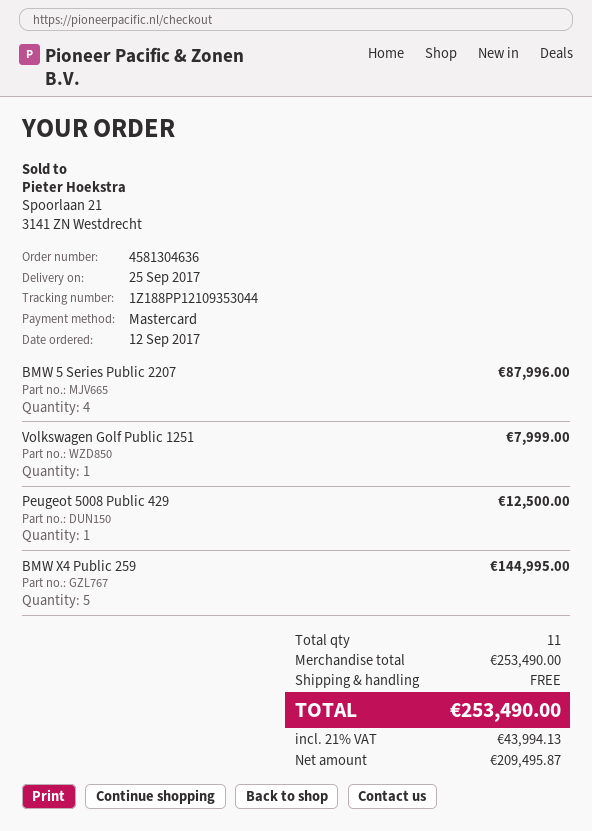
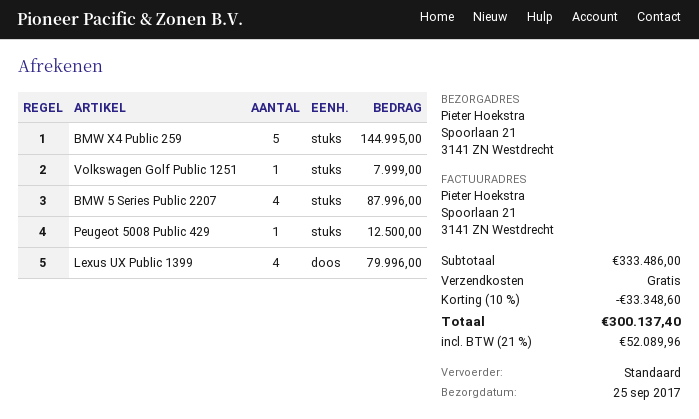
Lexus UX Public 1399: none -> 4 for 79996.00
subtotal: 253490.00 -> 333486.00
discount: none -> 10% = 33348.60
tax: 21% = 43994.13 -> 21% = 52089.96
total: 253490.00 -> 300137.40

